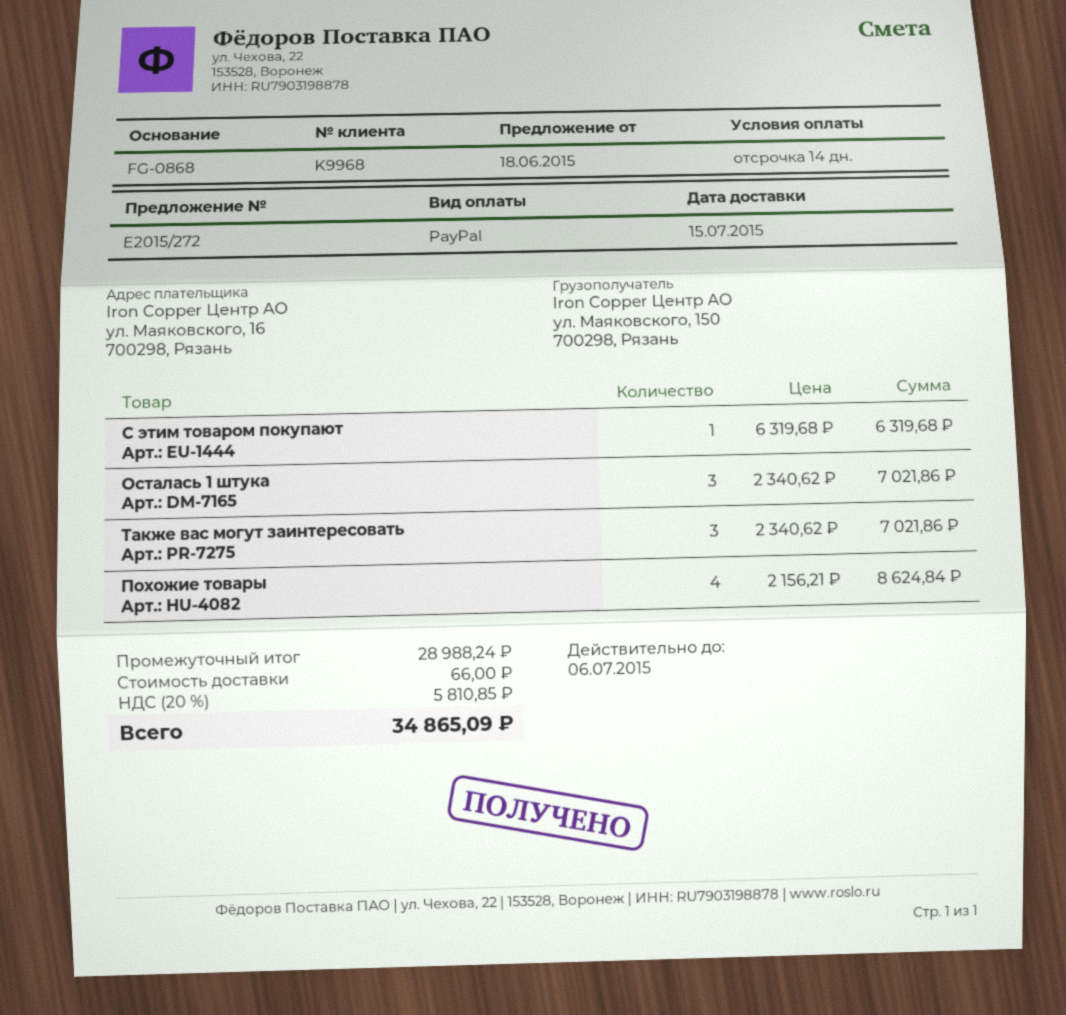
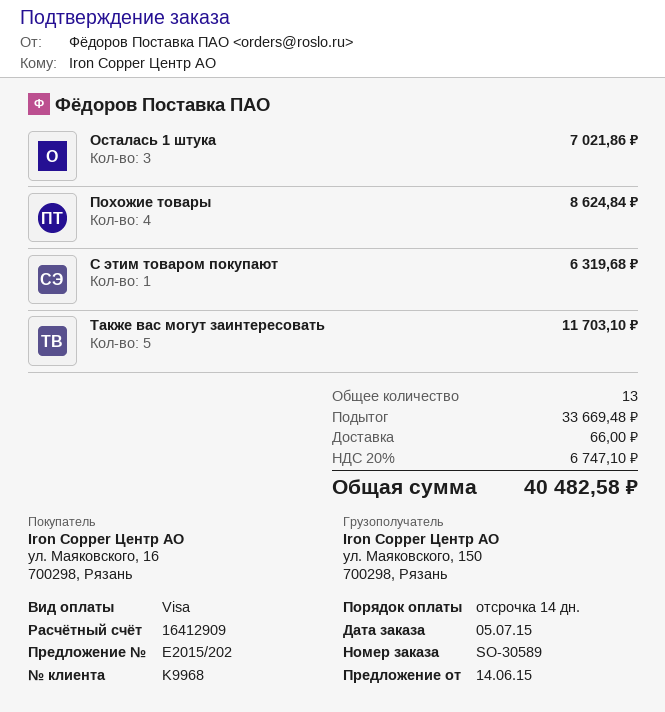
quote number: E2015/272 -> E2015/202
quote date: 2015-06-18 -> 2015-06-14
payment method: PayPal -> Visa
Также вас могут заинтересовать: 3 for 7021.86 -> 5 for 11703.10
subtotal: 28988.24 -> 33669.48
tax: 20% = 5810.85 -> 20% = 6747.10
total: 34865.09 -> 40482.58

